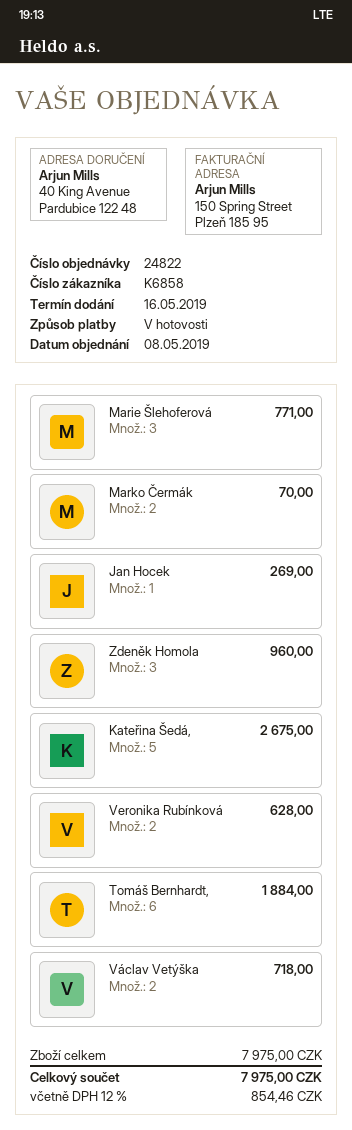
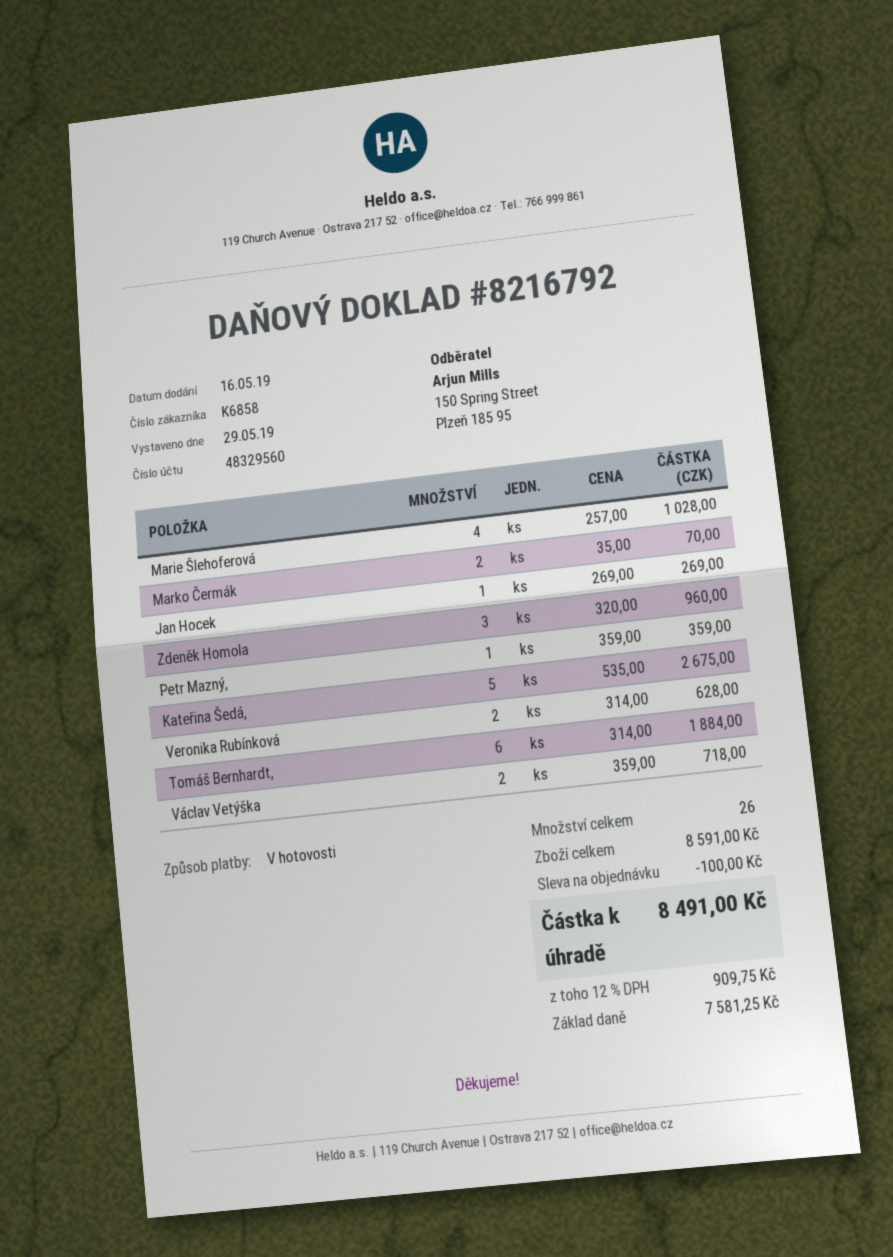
Marie Šlehoferová: 3 for 771.00 -> 4 for 1028.00
Petr Mazný,: none -> 1 for 359.00
subtotal: 7975.00 -> 8591.00
discount: none -> 100.00
tax: 12% = 854.46 -> 12% = 909.75
total: 7975.00 -> 8491.00

